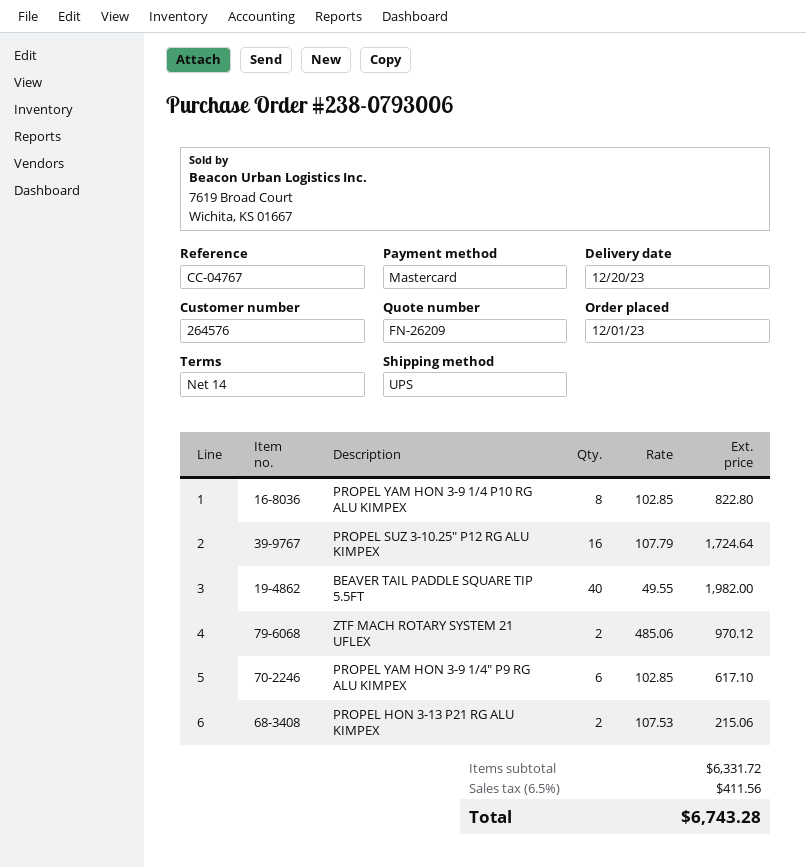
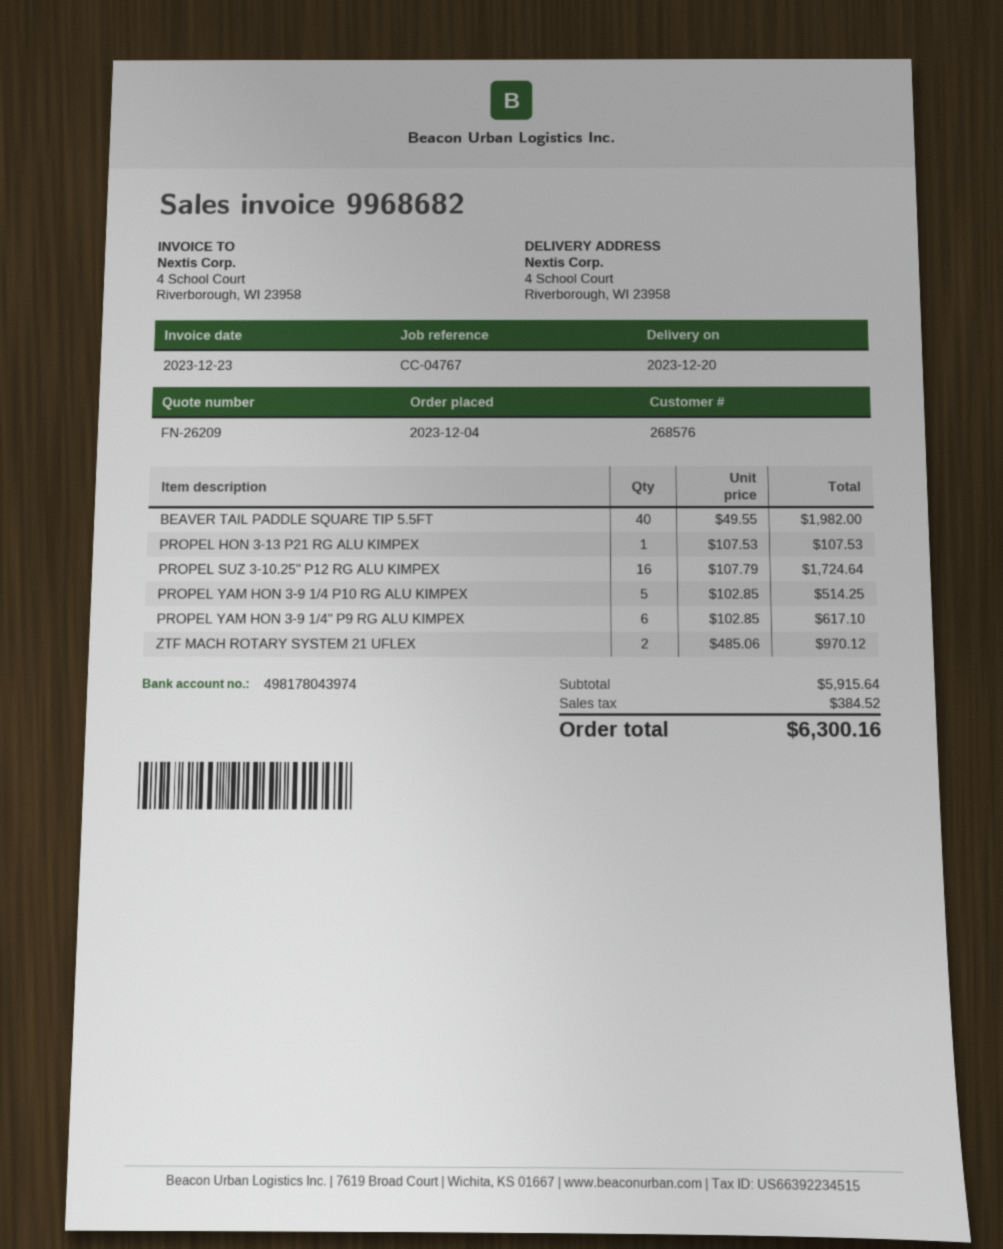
order date: 2023-12-01 -> 2023-12-04
customer number: 264576 -> 268576
PROPEL YAM HON 3-9 1/4 P10 RG ALU KIMPEX: 8 x 102.85 = 822.80 -> 5 x 102.85 = 514.25
PROPEL HON 3-13 P21 RG ALU KIMPEX: 2 x 107.53 = 215.06 -> 1 x 107.53 = 107.53
subtotal: 6331.72 -> 5915.64
tax: 411.56 -> 384.52
total: 6743.28 -> 6300.16

